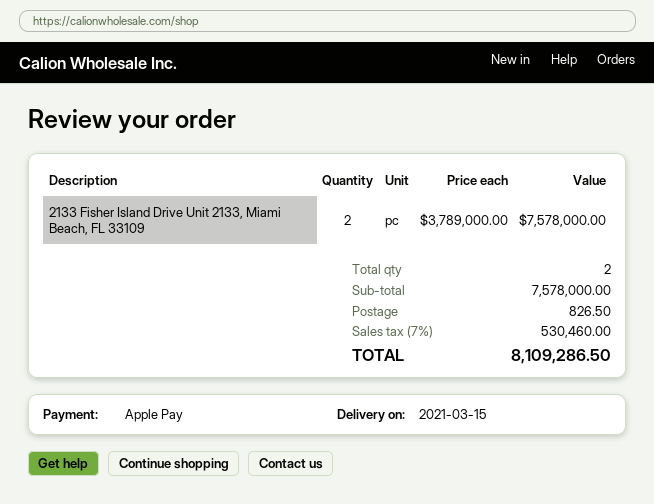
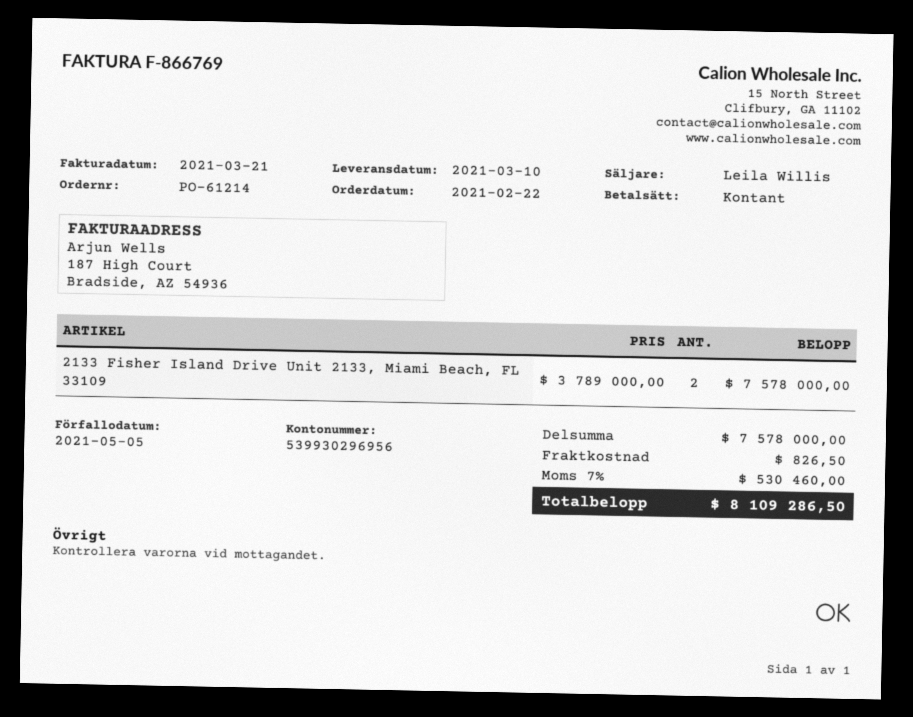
delivery date: 2021-03-15 -> 2021-03-10
payment method: Apple Pay -> cash

